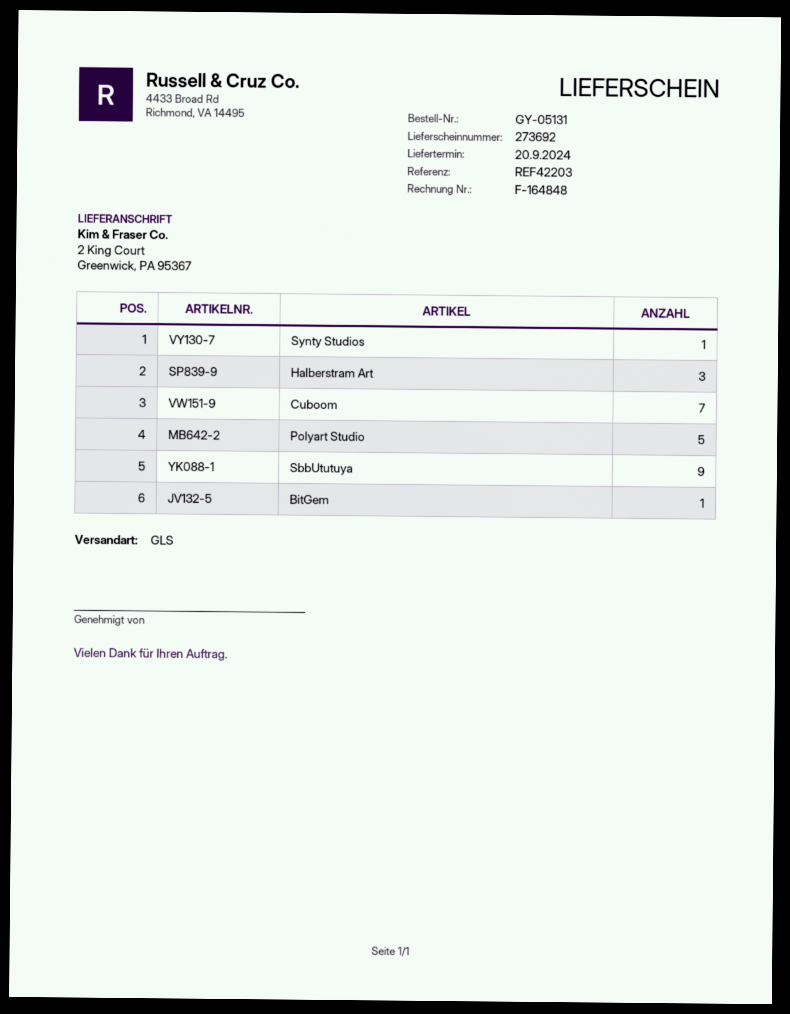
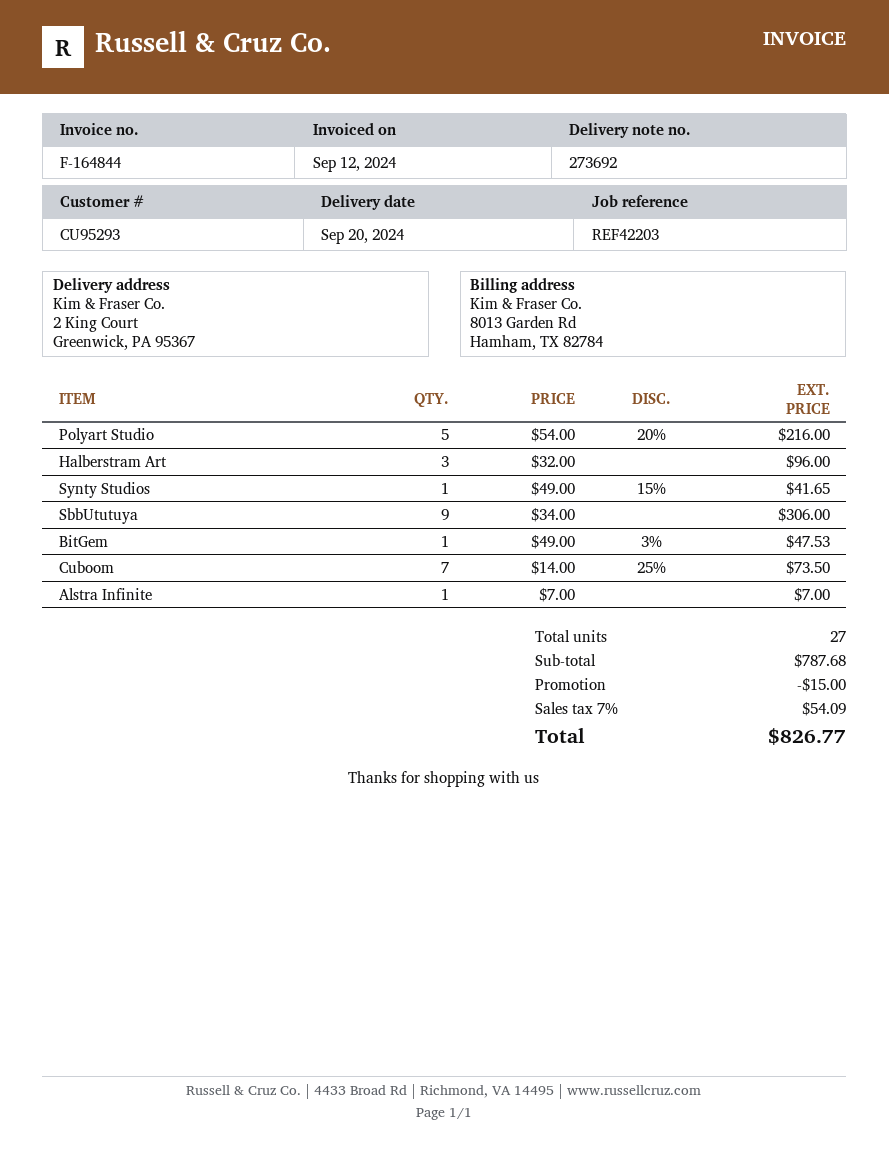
invoice number: F-164848 -> F-164844
Alstra Infinite: none -> 1

